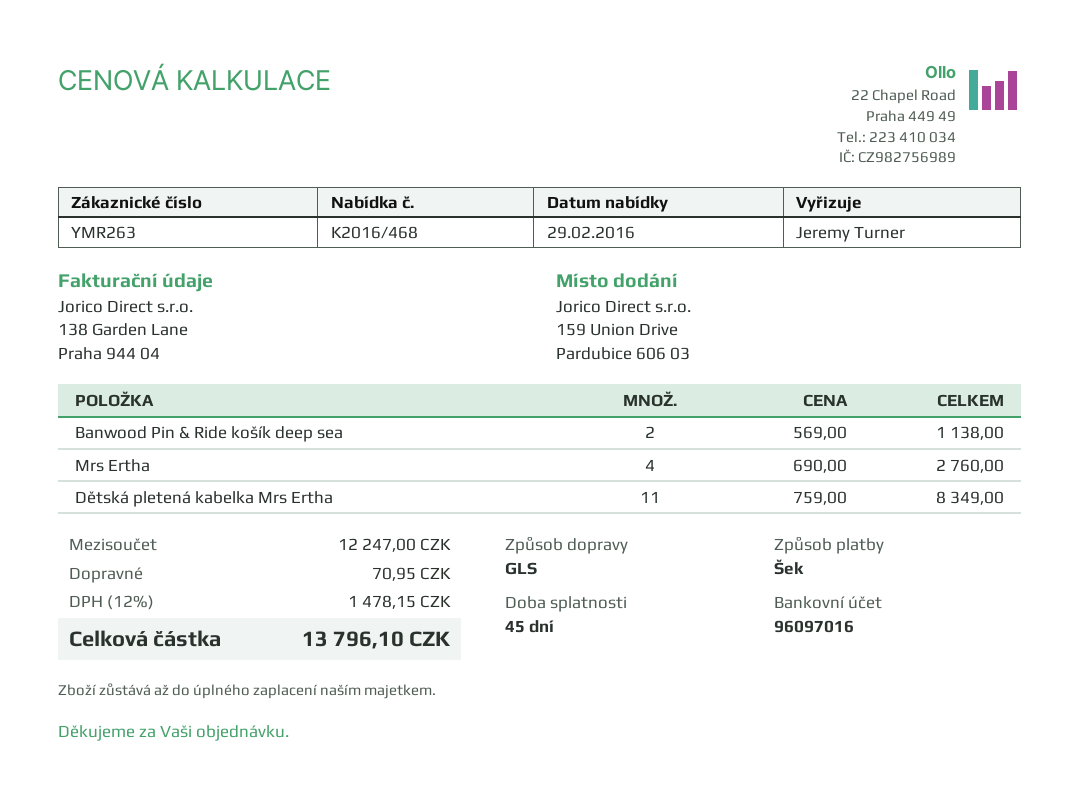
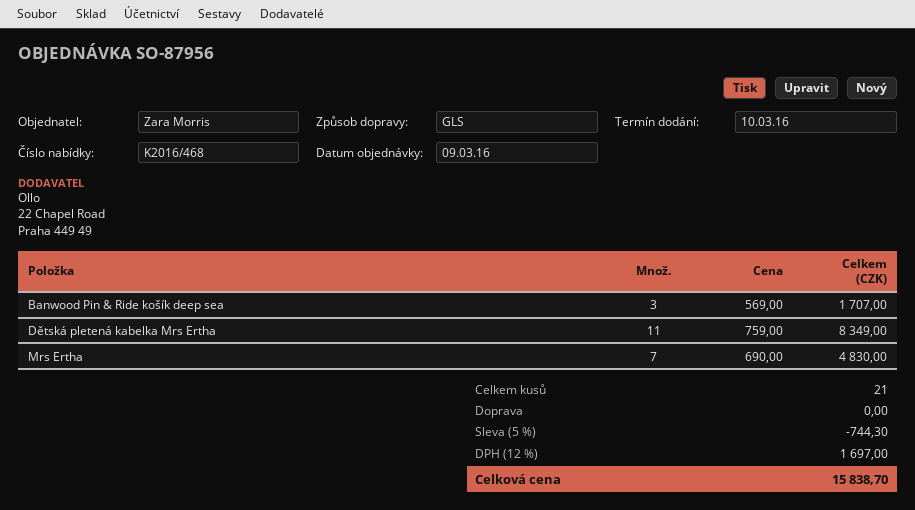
Banwood Pin & Ride košík deep sea: 2 x 569.00 = 1138.00 -> 3 x 569.00 = 1707.00
Mrs Ertha: 4 x 690.00 = 2760.00 -> 7 x 690.00 = 4830.00
discount: none -> 5% = 744.30
shipping: 70.95 -> 0.00
tax: 12% = 1478.15 -> 12% = 1697.00
total: 13796.10 -> 15838.70

